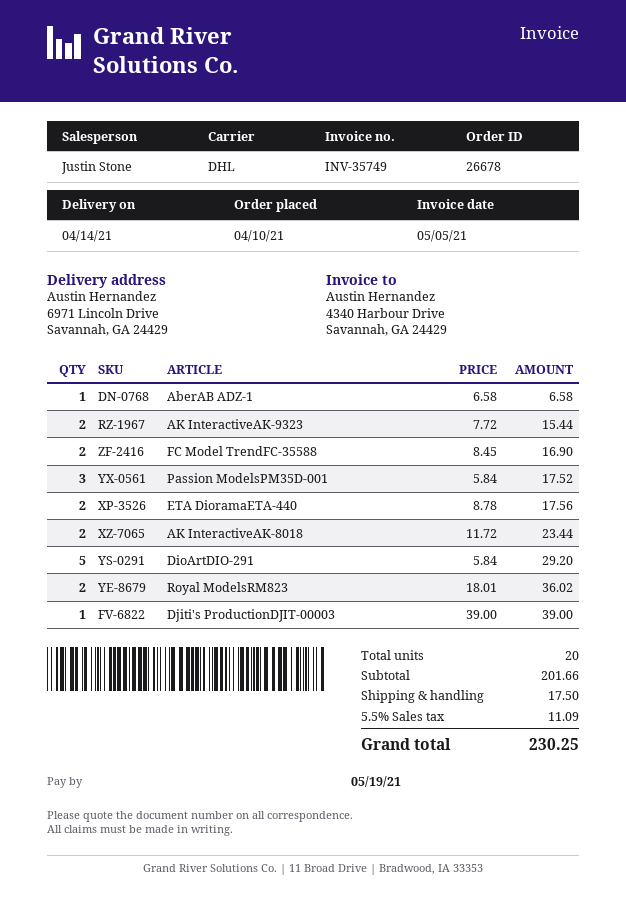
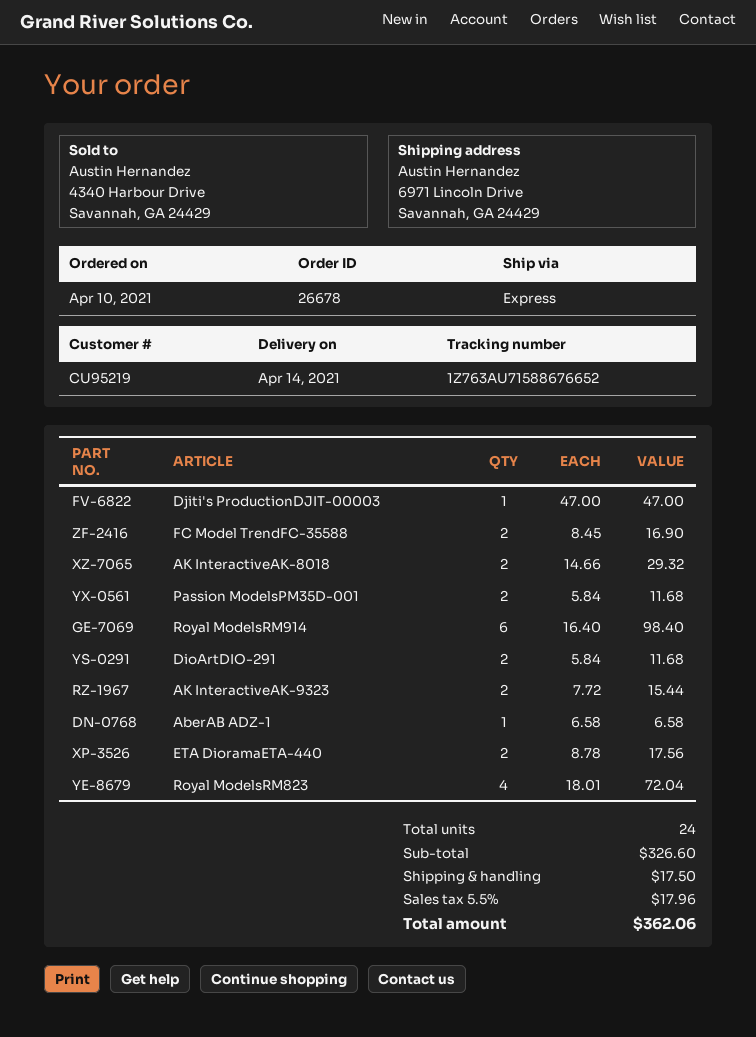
shipping method: DHL -> express
Passion ModelsPM35D-001: 3 x 5.84 = 17.52 -> 2 x 5.84 = 11.68
AK InteractiveAK-8018: 2 x 11.72 = 23.44 -> 2 x 14.66 = 29.32
DioArtDIO-291: 5 x 5.84 = 29.20 -> 2 x 5.84 = 11.68
Royal ModelsRM823: 2 x 18.01 = 36.02 -> 4 x 18.01 = 72.04
Djiti's ProductionDJIT-00003: 1 x 39.00 = 39.00 -> 1 x 47.00 = 47.00
Royal ModelsRM914: none -> 6 x 16.40 = 98.40
total quantity: 20 -> 24
subtotal: 201.66 -> 326.60
tax: 5.5% = 11.09 -> 5.5% = 17.96
total: 230.25 -> 362.06

